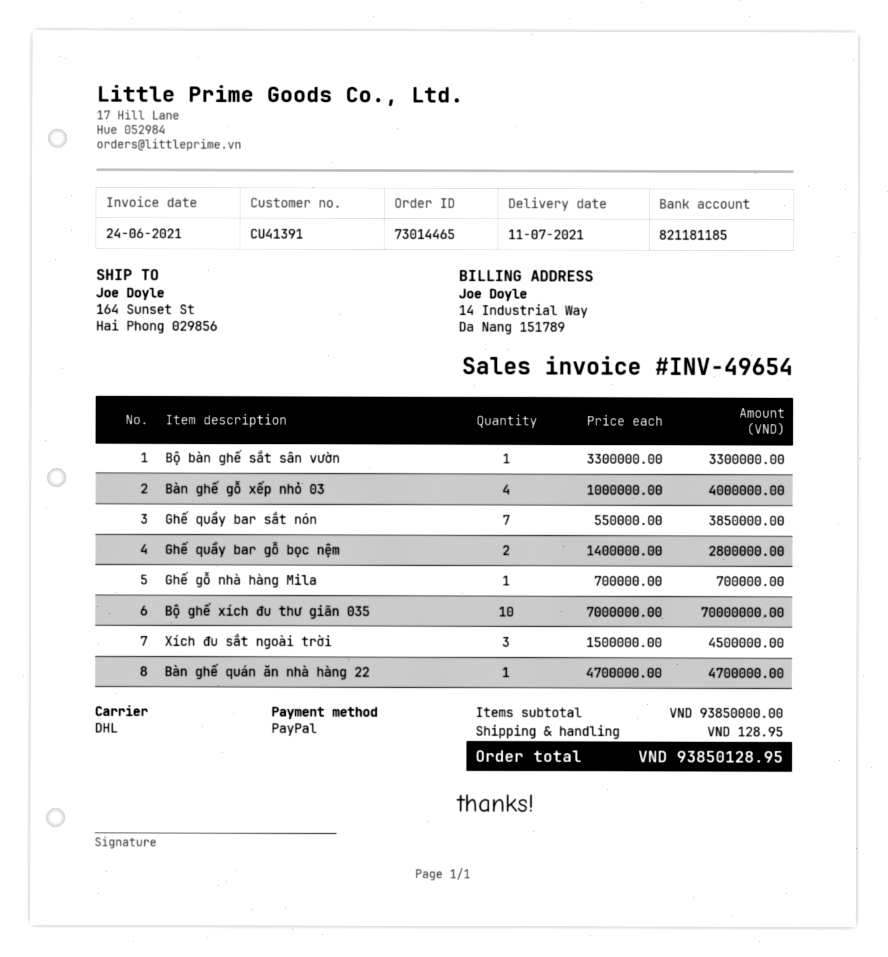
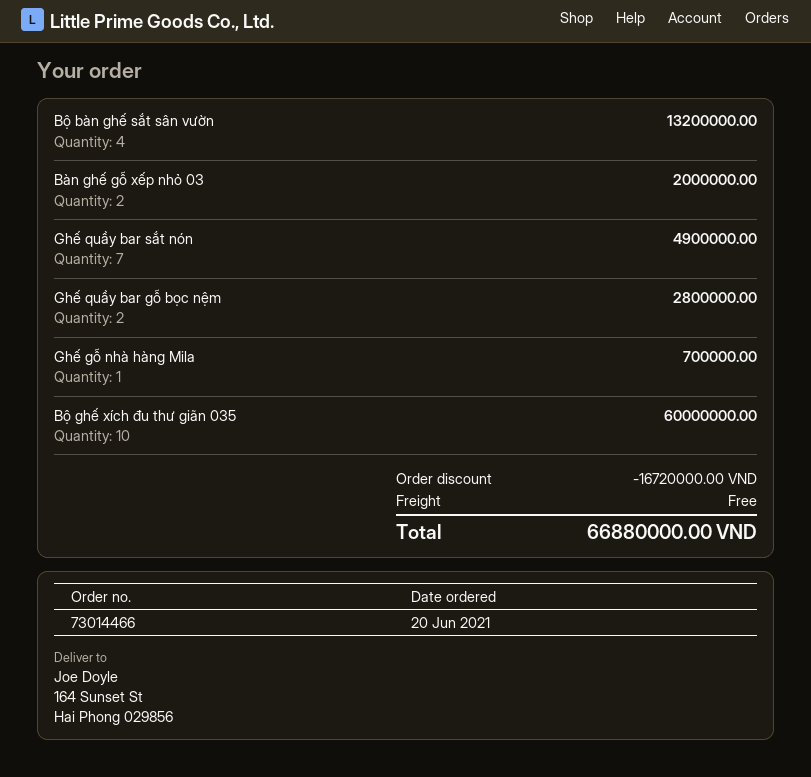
order number: 73014465 -> 73014466
Bộ bàn ghế sắt sân vườn: 1 for 3300000.00 -> 4 for 13200000.00
Bàn ghế gỗ xếp nhỏ 03: 4 for 4000000.00 -> 2 for 2000000.00
Ghế quầy bar sắt nón: 7 for 3850000.00 -> 7 for 4900000.00
Bộ ghế xích đu thư giãn 035: 10 for 70000000.00 -> 10 for 60000000.00
Xích đu sắt ngoài trời: 3 for 4500000.00 -> none
Bàn ghế quán ăn nhà hàng 22: 1 for 4700000.00 -> none
discount: none -> 16720000.00
shipping: 128.95 -> 0.00
total: 93850128.95 -> 66880000.00

